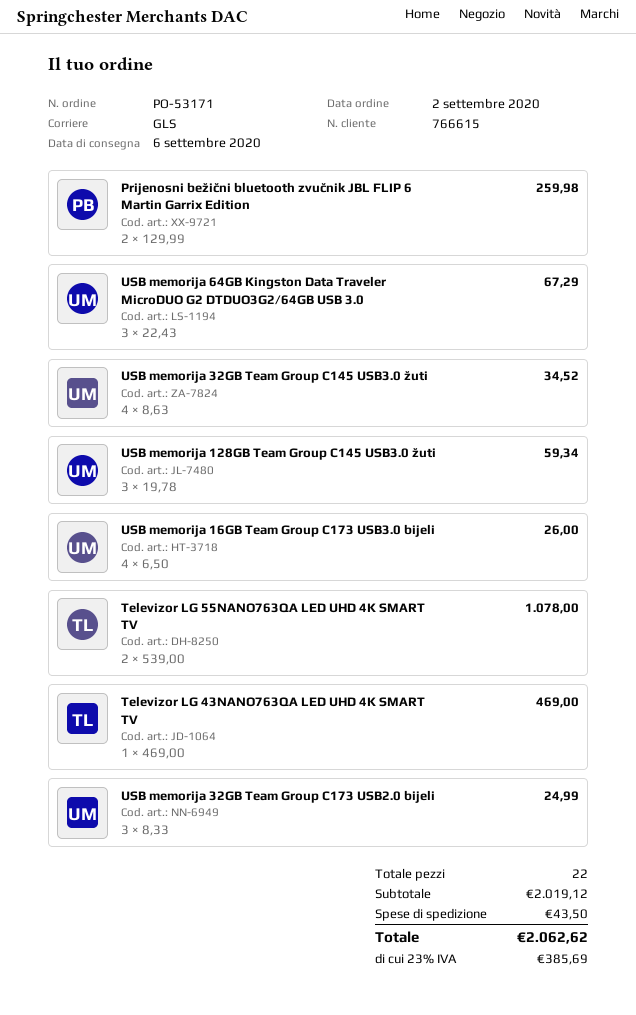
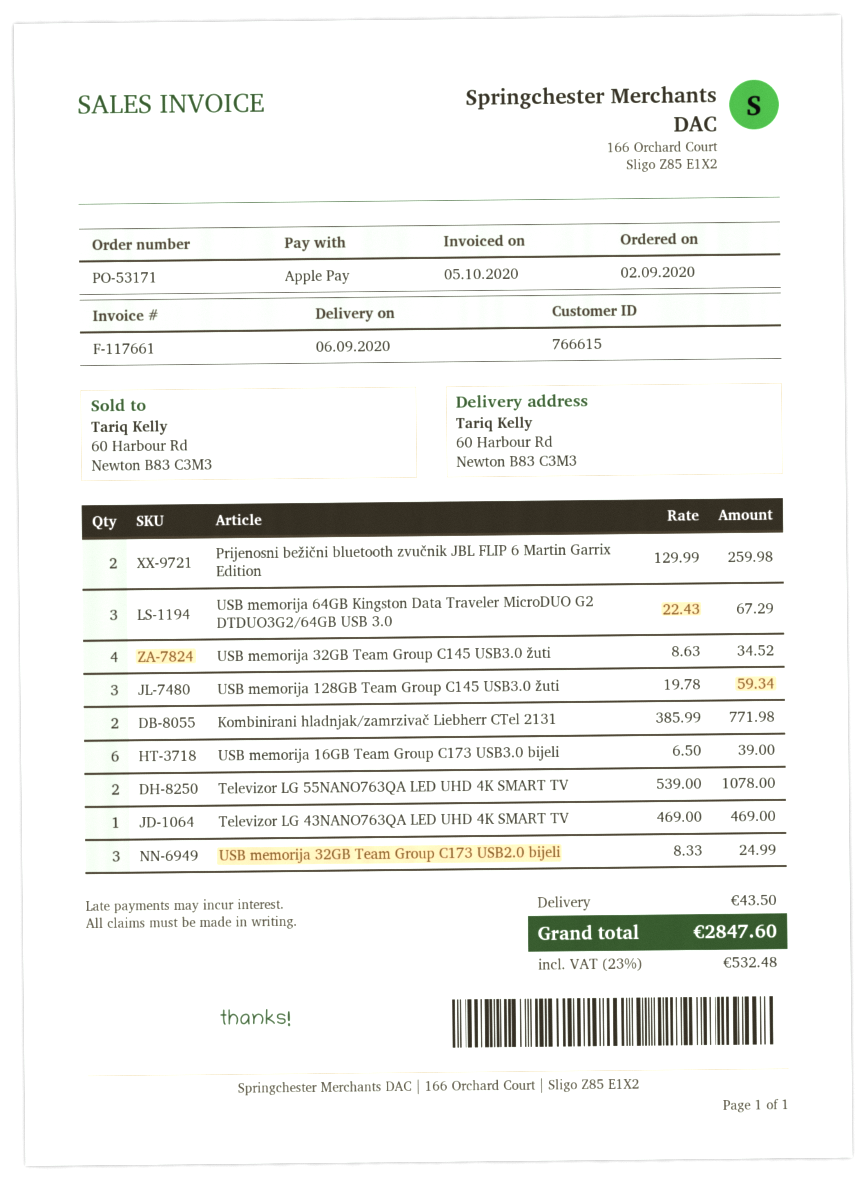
USB memorija 16GB Team Group C173 USB3.0 bijeli: 4 x 6.50 = 26.00 -> 6 x 6.50 = 39.00
Kombinirani hladnjak/zamrzivač Liebherr CTel 2131: none -> 2 x 385.99 = 771.98
tax: 23% = 385.69 -> 23% = 532.48
total: 2062.62 -> 2847.60

